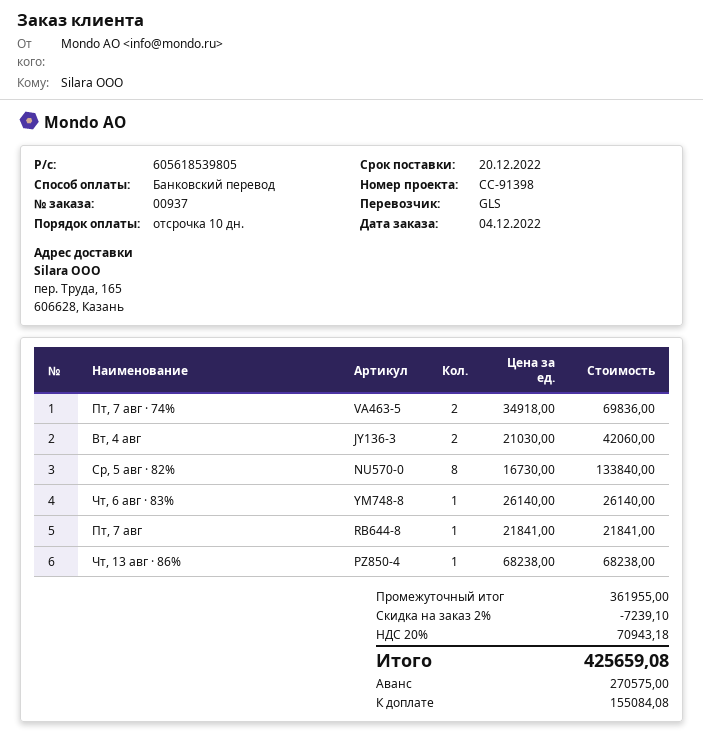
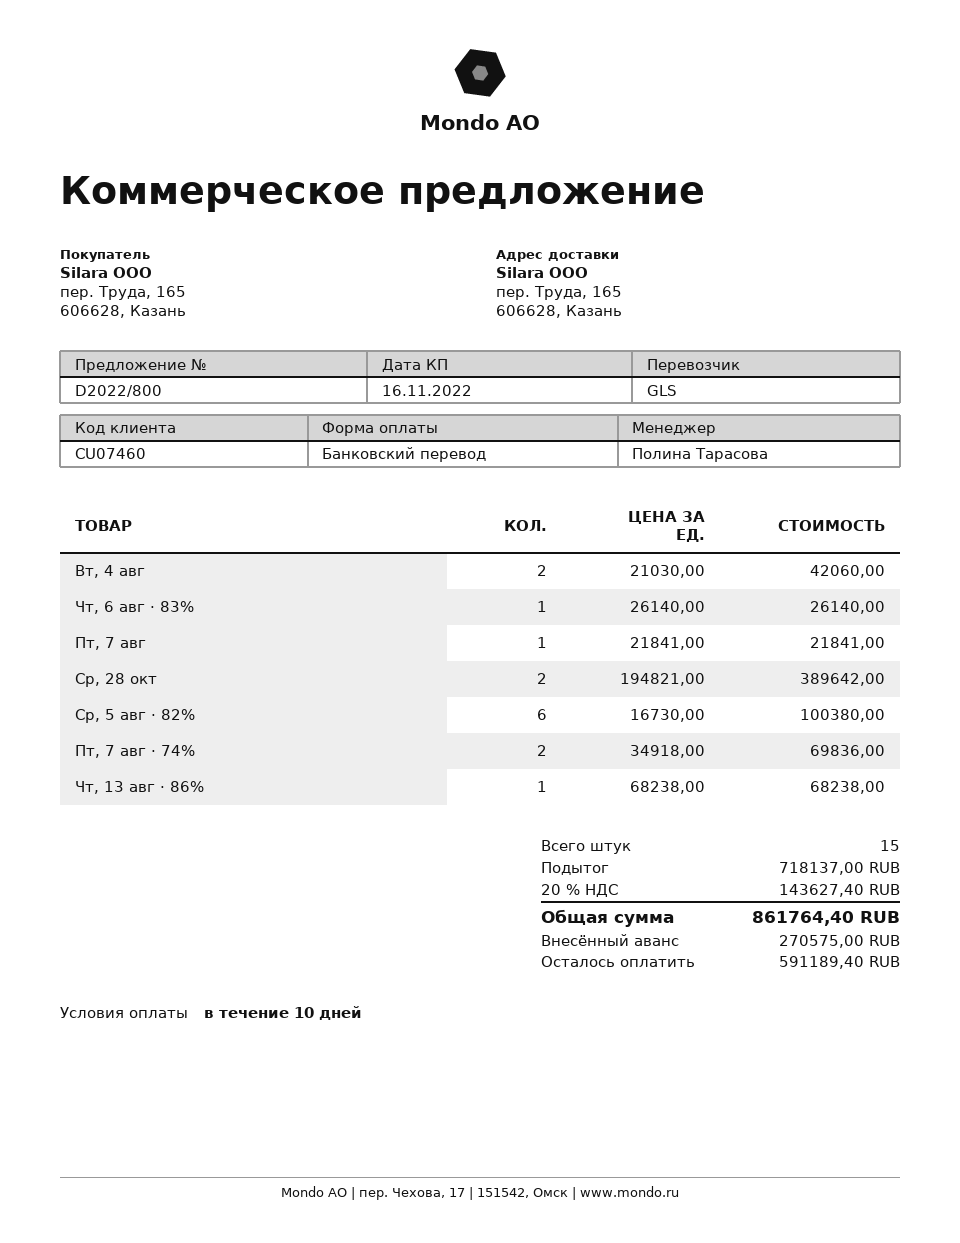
Ср, 5 авг · 82%: 8 x 16730.00 = 133840.00 -> 6 x 16730.00 = 100380.00
Ср, 28 окт: none -> 2 x 194821.00 = 389642.00
subtotal: 361955.00 -> 718137.00
discount: 2% = 7239.10 -> none
tax: 20% = 70943.18 -> 20% = 143627.40
total: 425659.08 -> 861764.40
balance: 155084.08 -> 591189.40

